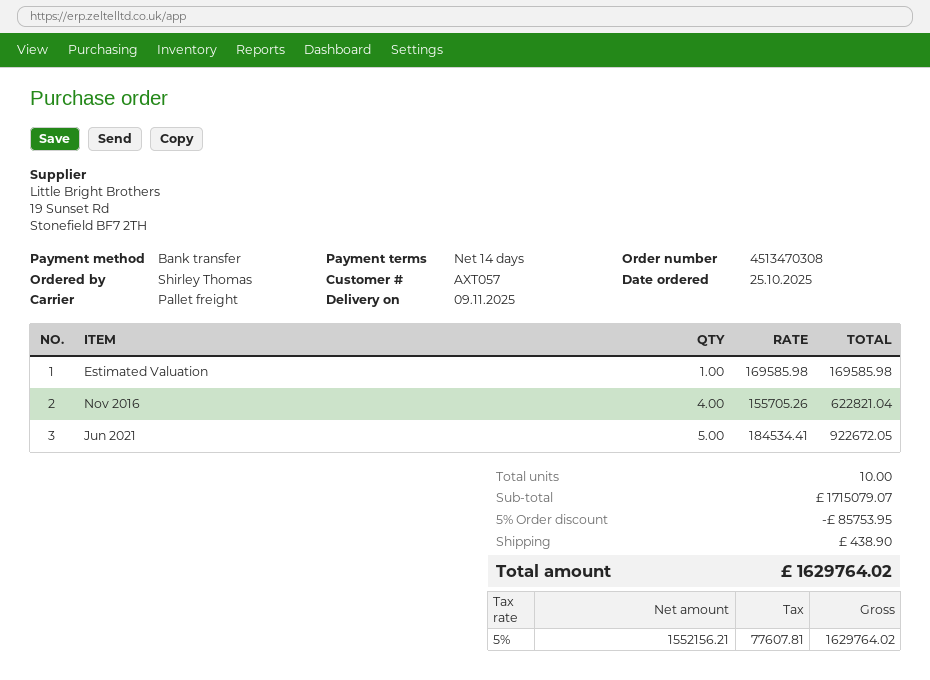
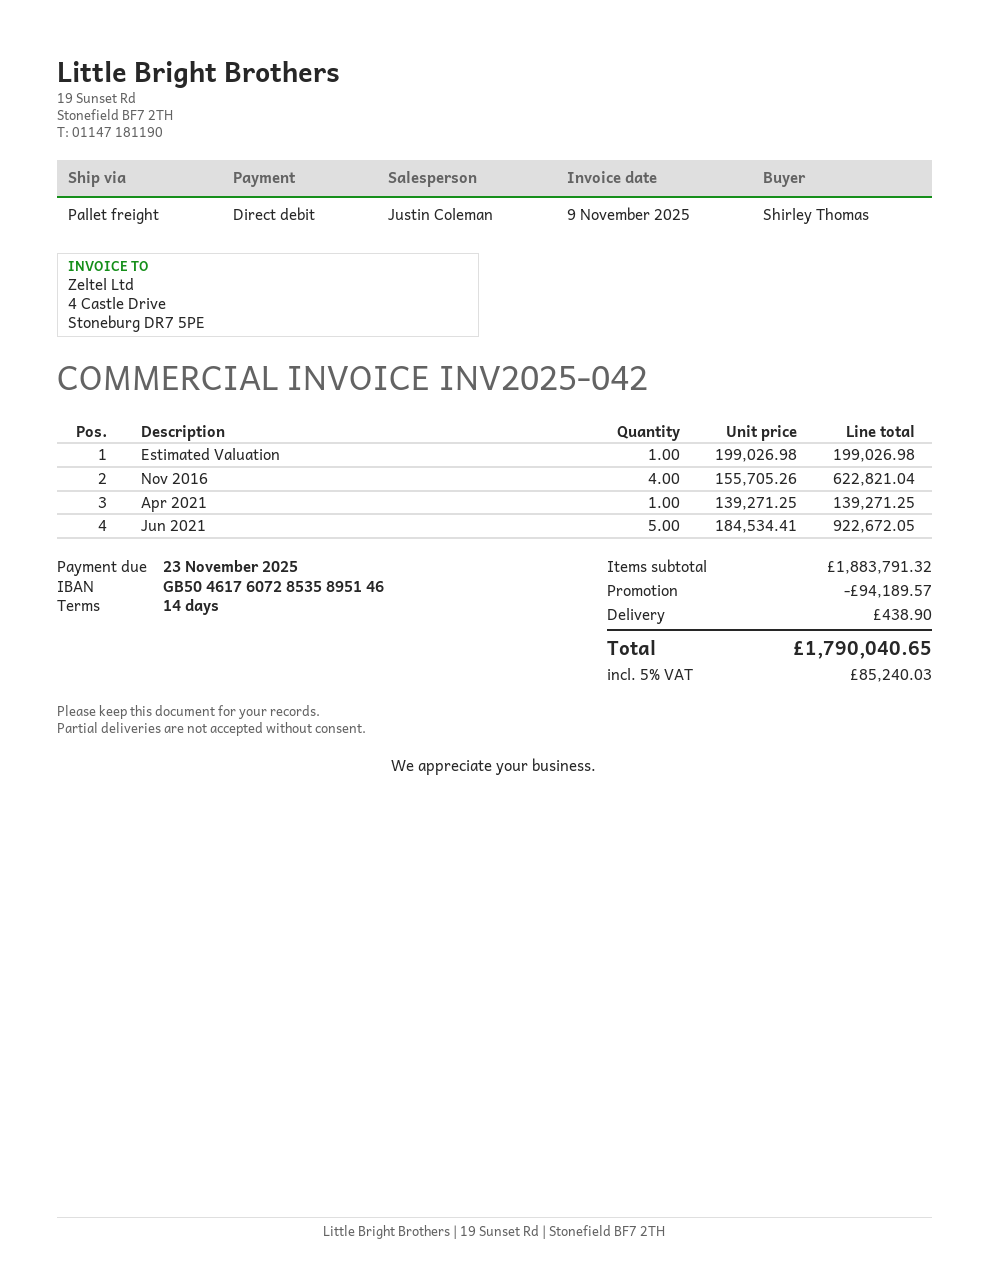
payment method: bank transfer -> direct debit
Estimated Valuation: 1 x 169585.98 = 169585.98 -> 1 x 199026.98 = 199026.98
Apr 2021: none -> 1 x 139271.25 = 139271.25
subtotal: 1715079.07 -> 1883791.32
discount: 85753.95 -> 94189.57
tax: 5% = 77607.81 -> 5% = 85240.03
total: 1629764.02 -> 1790040.65

